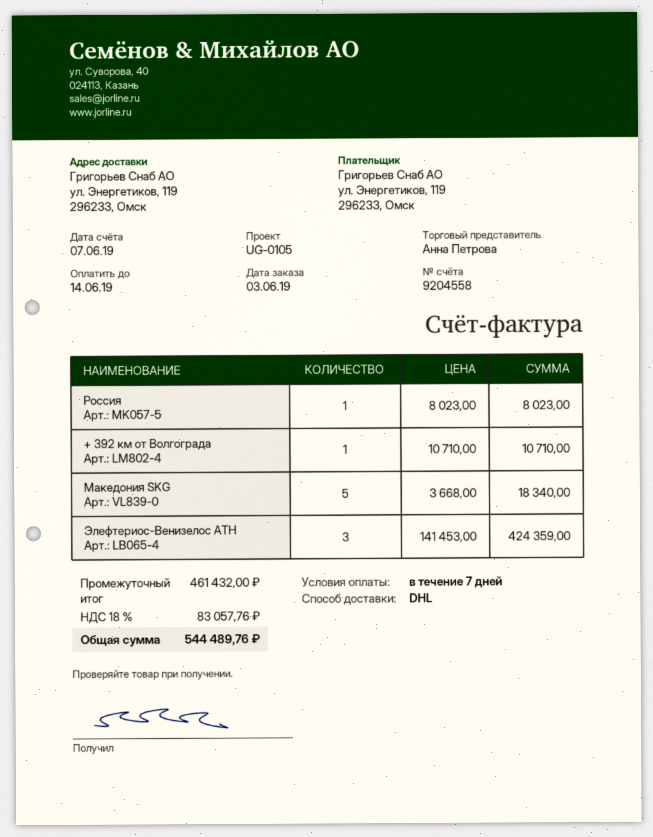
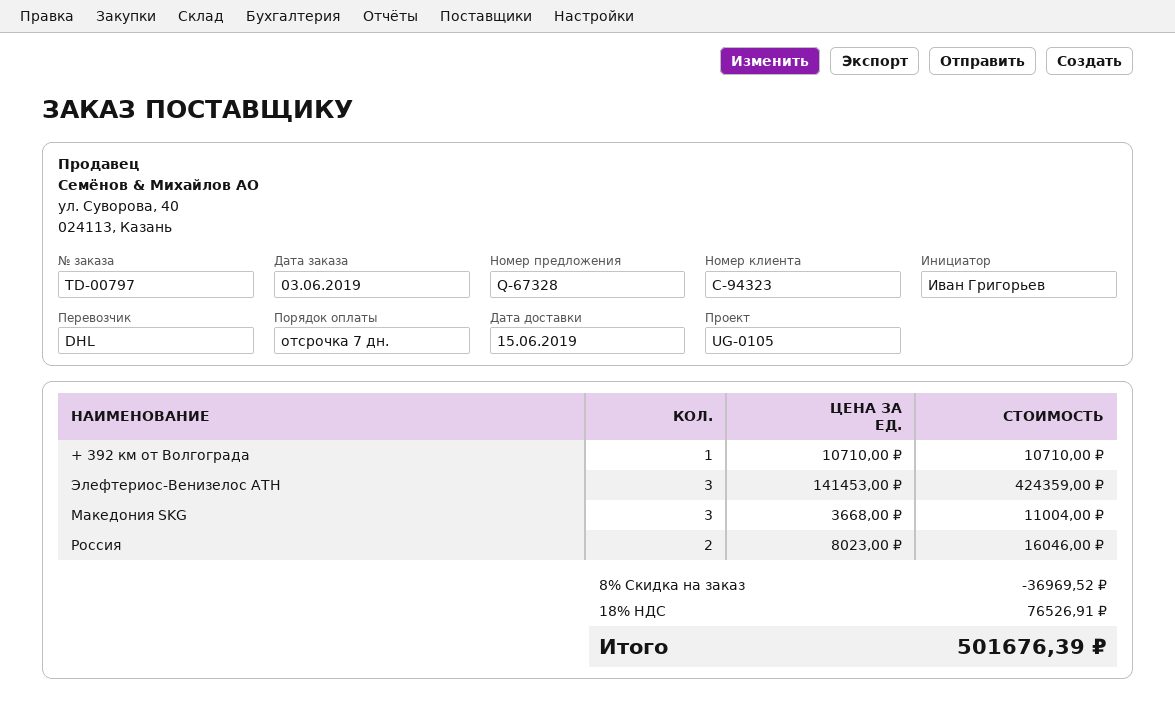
Россия: 1 x 8023.00 = 8023.00 -> 2 x 8023.00 = 16046.00
Македония SKG: 5 x 3668.00 = 18340.00 -> 3 x 3668.00 = 11004.00
discount: none -> 8% = 36969.52
tax: 18% = 83057.76 -> 18% = 76526.91
total: 544489.76 -> 501676.39

